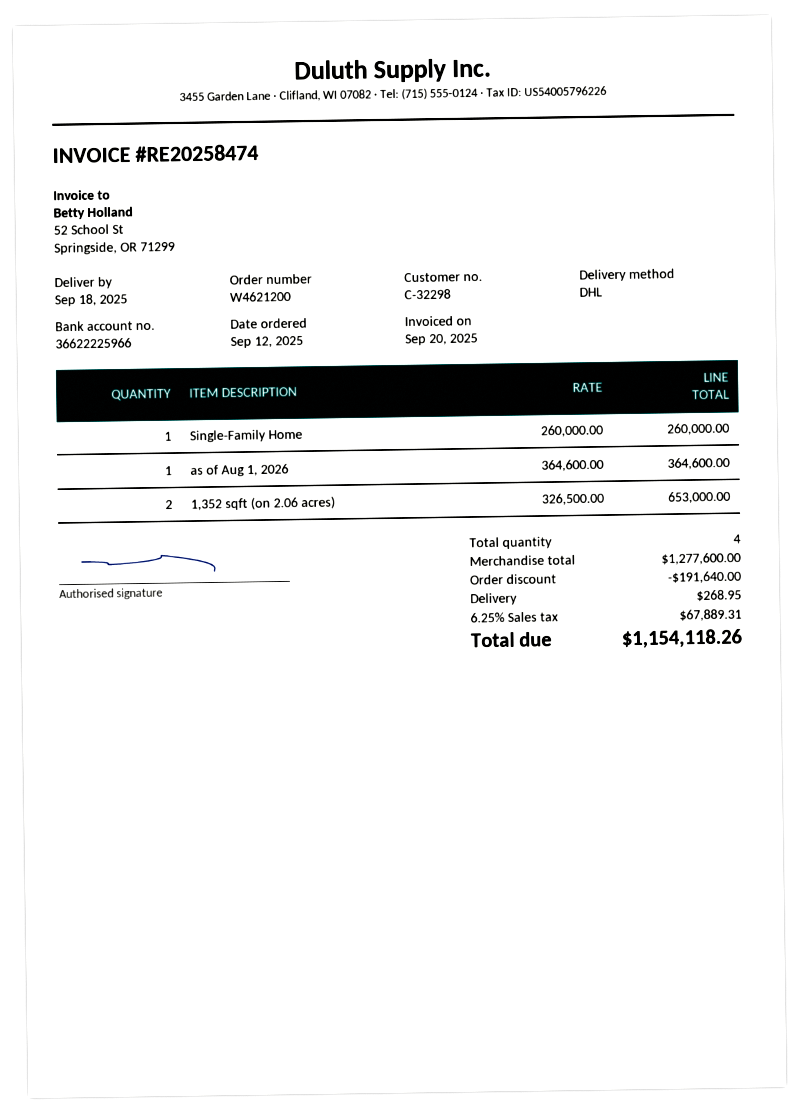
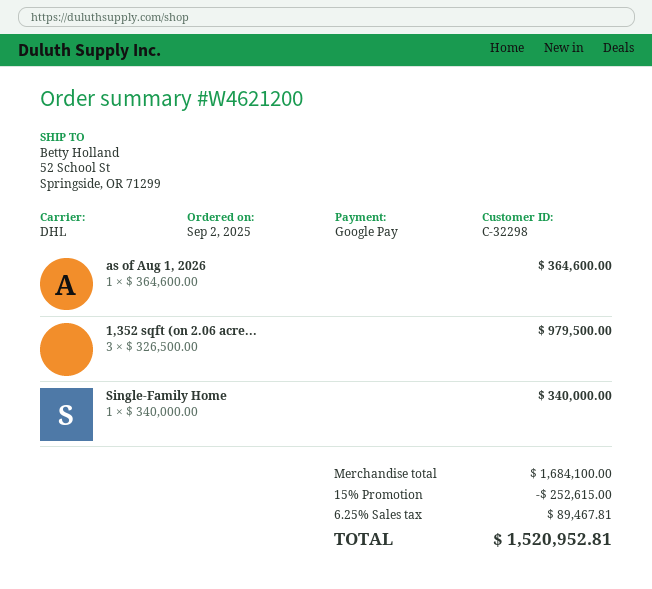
order date: 2025-09-12 -> 2025-09-02
Single-Family Home: 1 x 260000.00 = 260000.00 -> 1 x 340000.00 = 340000.00
1,352 sqft (on 2.06 acres): 2 x 326500.00 = 653000.00 -> 3 x 326500.00 = 979500.00
subtotal: 1277600.00 -> 1684100.00
discount: 191640.00 -> 252615.00
shipping: 268.95 -> none
tax: 6.25% = 67889.31 -> 6.25% = 89467.81
total: 1154118.26 -> 1520952.81

